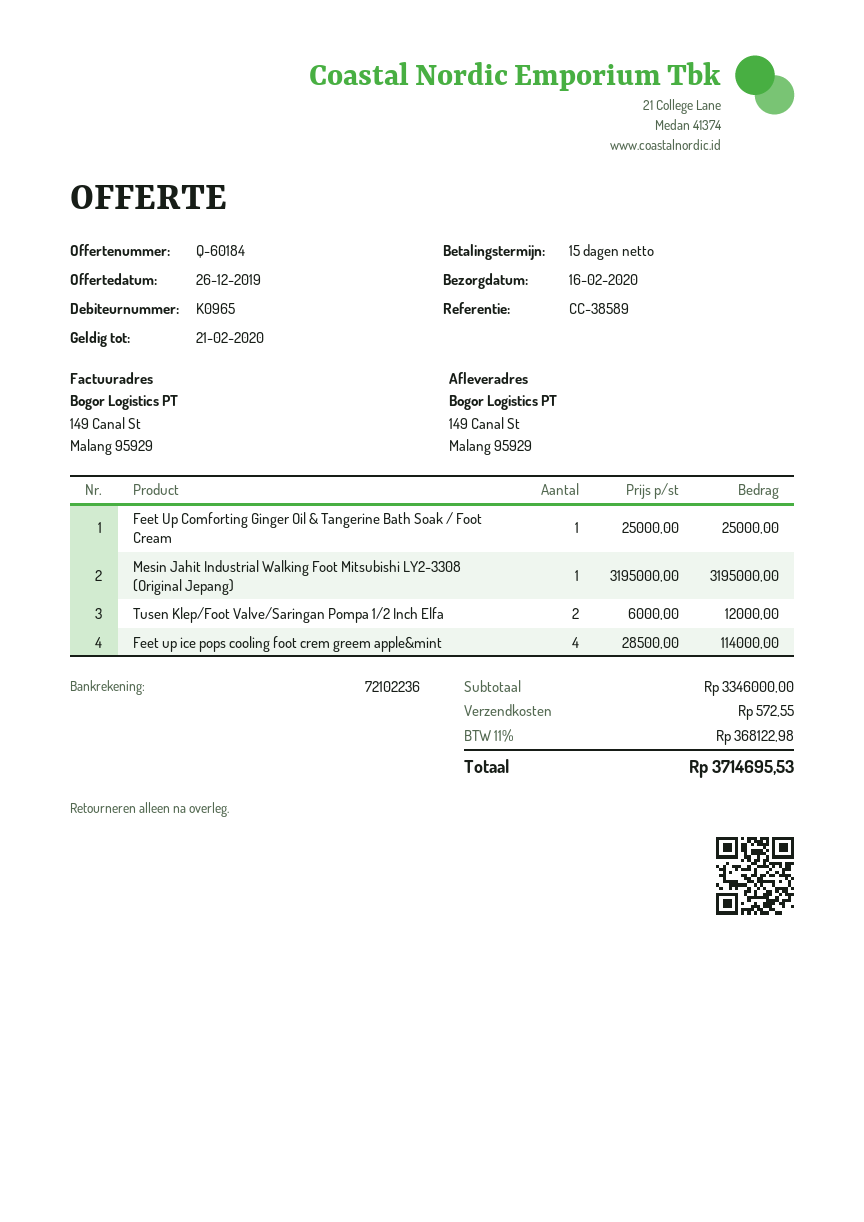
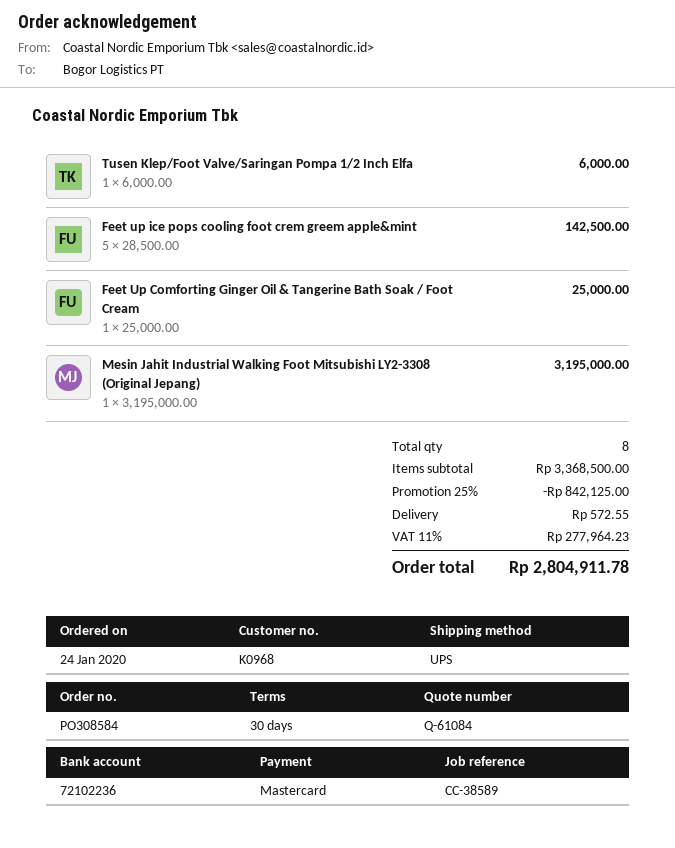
quote number: Q-60184 -> Q-61084
payment terms: 15 days -> 30 days
customer number: K0965 -> K0968
Tusen Klep/Foot Valve/Saringan Pompa 1/2 Inch Elfa: 2 x 6000.00 = 12000.00 -> 1 x 6000.00 = 6000.00
Feet up ice pops cooling foot crem greem apple&mint: 4 x 28500.00 = 114000.00 -> 5 x 28500.00 = 142500.00
subtotal: 3346000.00 -> 3368500.00
discount: none -> 25% = 842125.00
tax: 11% = 368122.98 -> 11% = 277964.23
total: 3714695.53 -> 2804911.78

